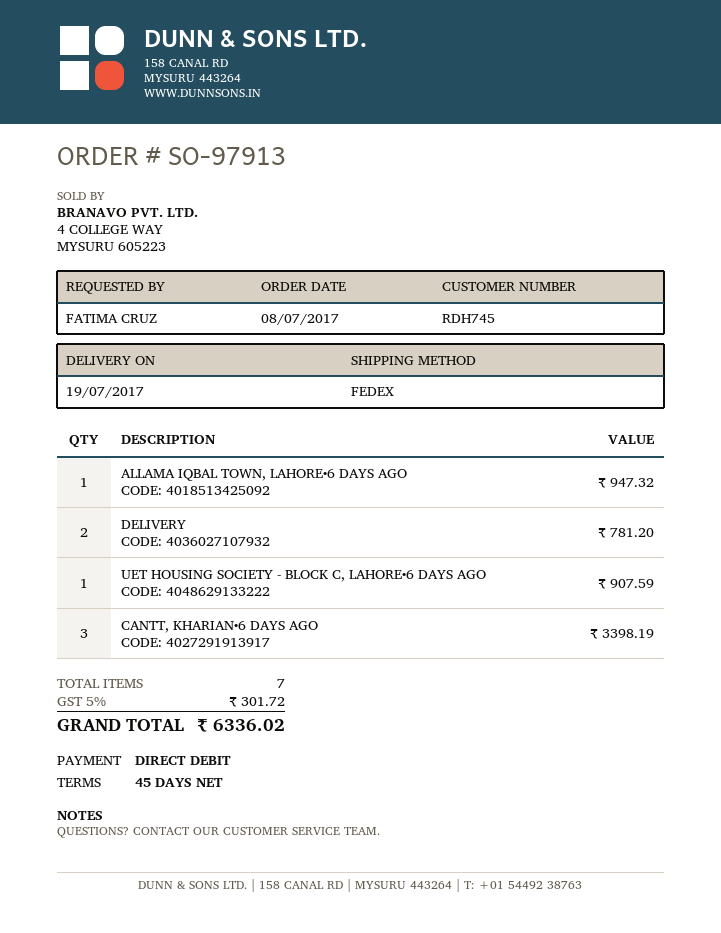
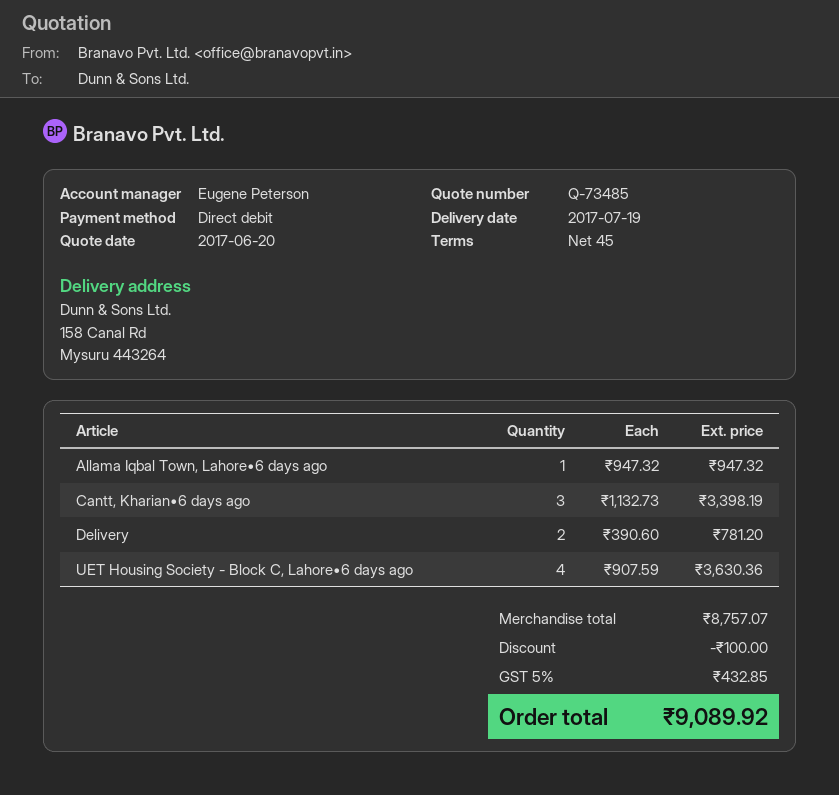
UET HOUSING SOCIETY - BLOCK C, LAHORE•6 DAYS AGO: 1 for 907.59 -> 4 for 3630.36
discount: none -> 100.00
tax: 5% = 301.72 -> 5% = 432.85
total: 6336.02 -> 9089.92

